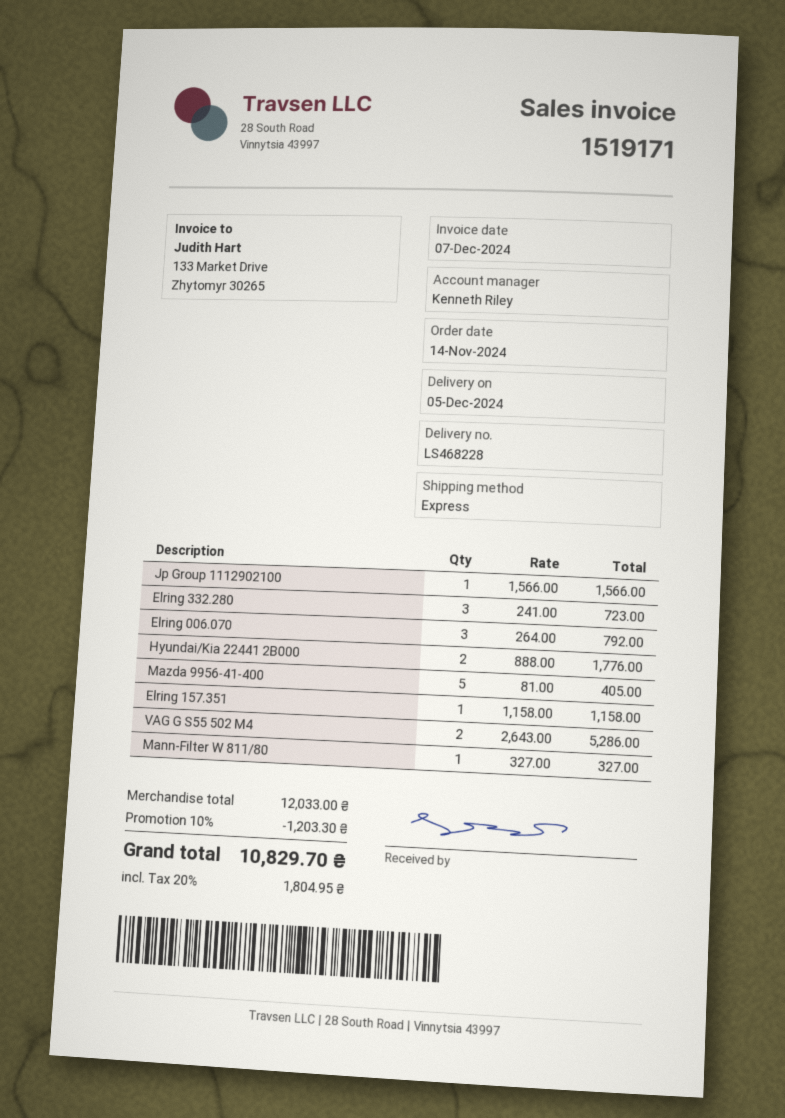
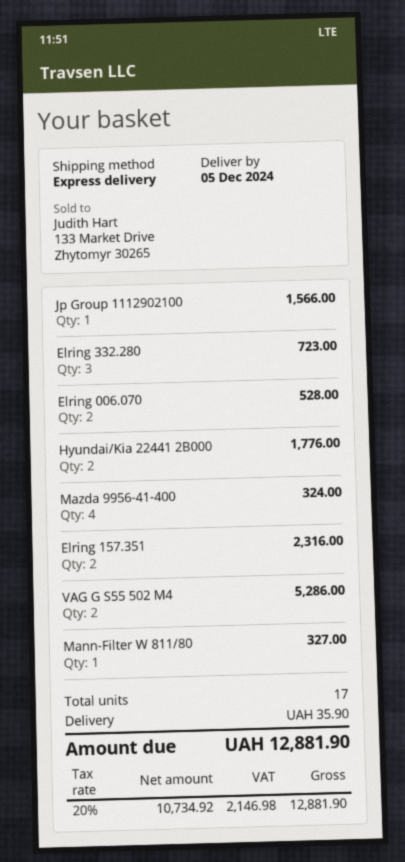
Elring 006.070: 3 for 792.00 -> 2 for 528.00
Mazda 9956-41-400: 5 for 405.00 -> 4 for 324.00
Elring 157.351: 1 for 1158.00 -> 2 for 2316.00
discount: 10% = 1203.30 -> none
shipping: none -> 35.90
tax: 20% = 1804.95 -> 20% = 2146.98
total: 10829.70 -> 12881.90

